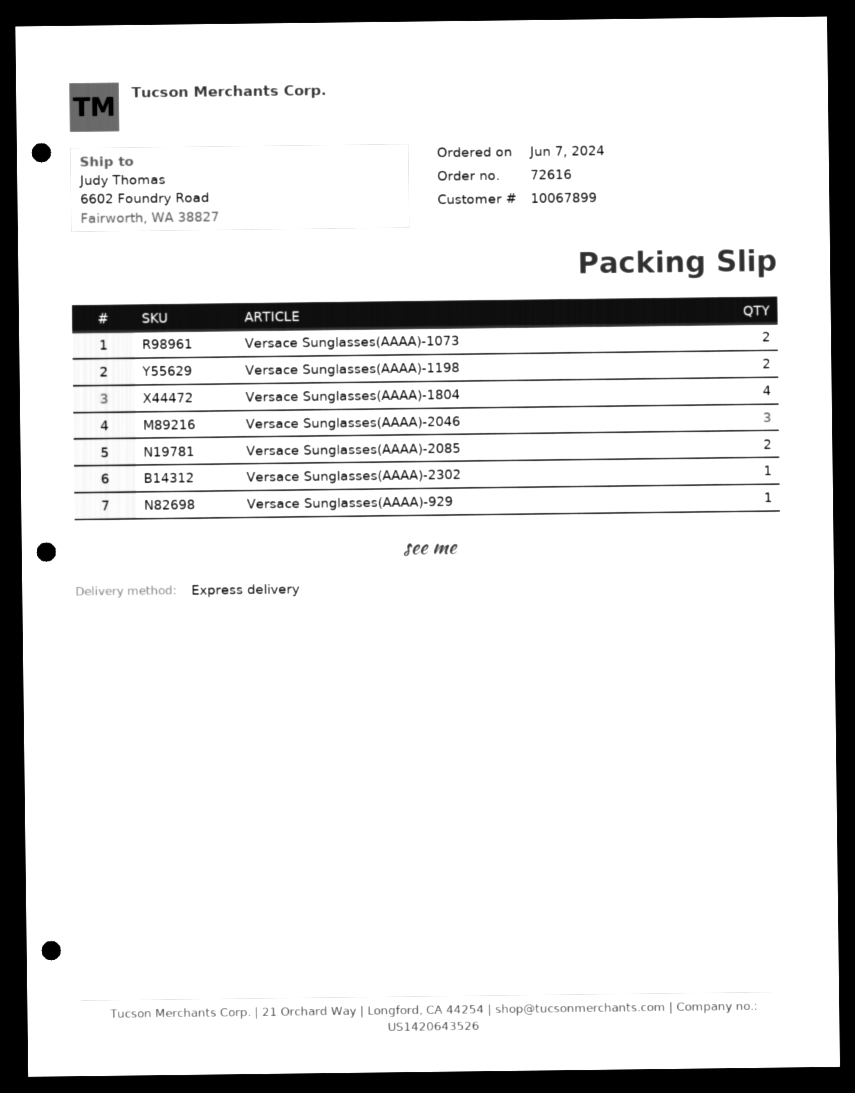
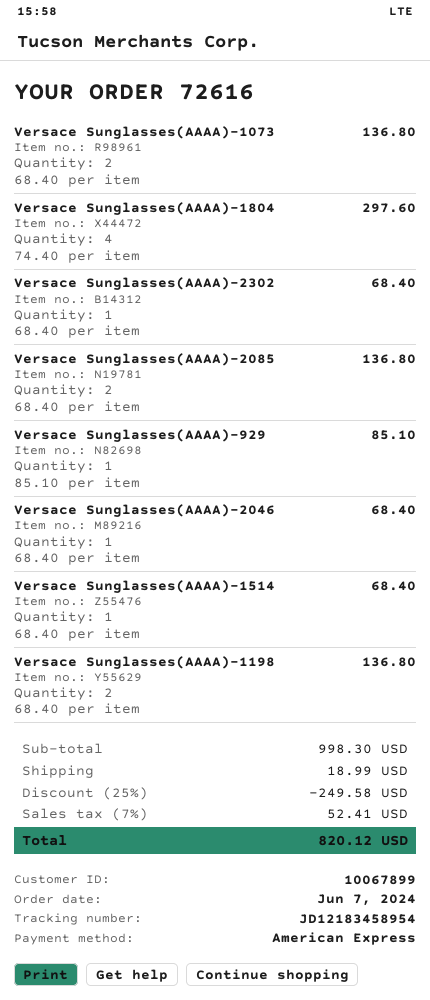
Versace Sunglasses(AAAA)-2046: 3 -> 1
Versace Sunglasses(AAAA)-1514: none -> 1

